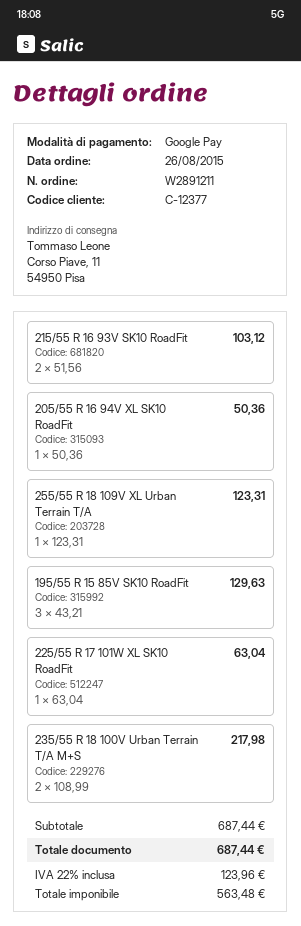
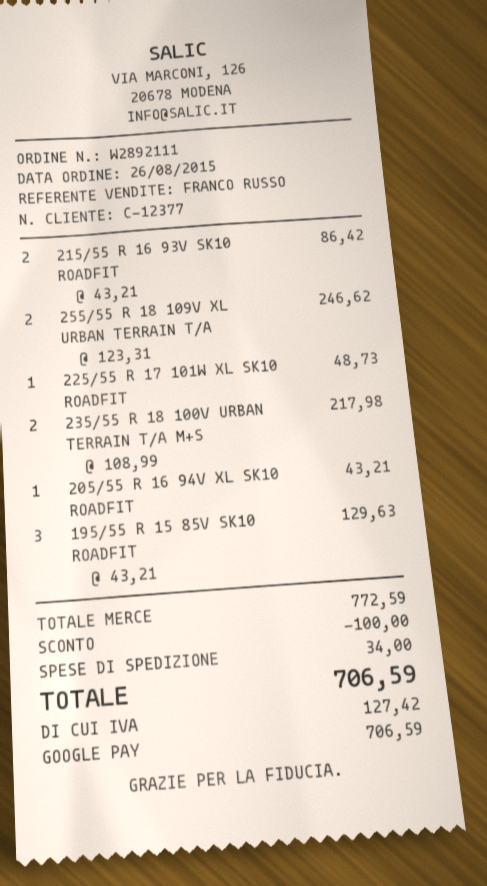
order number: W2891211 -> W2892111
215/55 R 16 93V SK10 RoadFit: 2 x 51.56 = 103.12 -> 2 x 43.21 = 86.42
205/55 R 16 94V XL SK10 RoadFit: 1 x 50.36 = 50.36 -> 1 x 43.21 = 43.21
255/55 R 18 109V XL Urban Terrain T/A: 1 x 123.31 = 123.31 -> 2 x 123.31 = 246.62
225/55 R 17 101W XL SK10 RoadFit: 1 x 63.04 = 63.04 -> 1 x 48.73 = 48.73
subtotal: 687.44 -> 772.59
discount: none -> 100.00
shipping: none -> 34.00
tax: 123.96 -> 127.42
total: 687.44 -> 706.59

